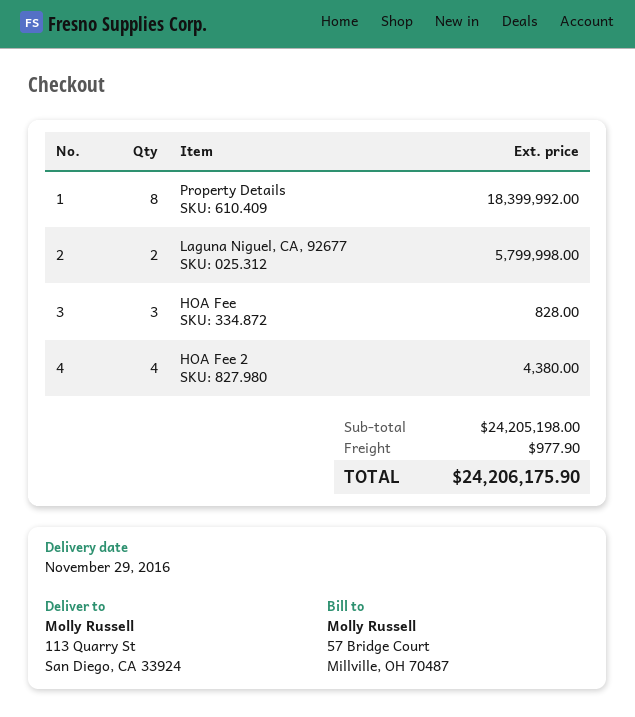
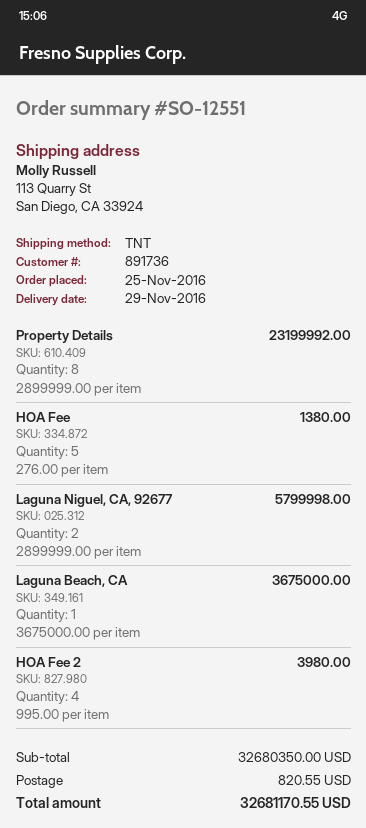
Property Details: 8 for 18399992.00 -> 8 for 23199992.00
HOA Fee: 3 for 828.00 -> 5 for 1380.00
HOA Fee 2: 4 for 4380.00 -> 4 for 3980.00
Laguna Beach, CA: none -> 1 for 3675000.00
subtotal: 24205198.00 -> 32680350.00
shipping: 977.90 -> 820.55
total: 24206175.90 -> 32681170.55

